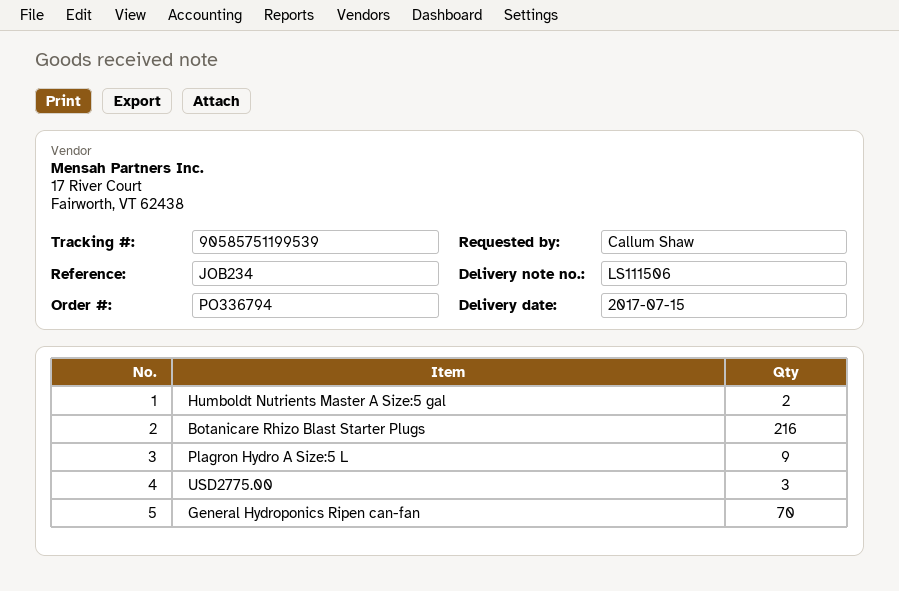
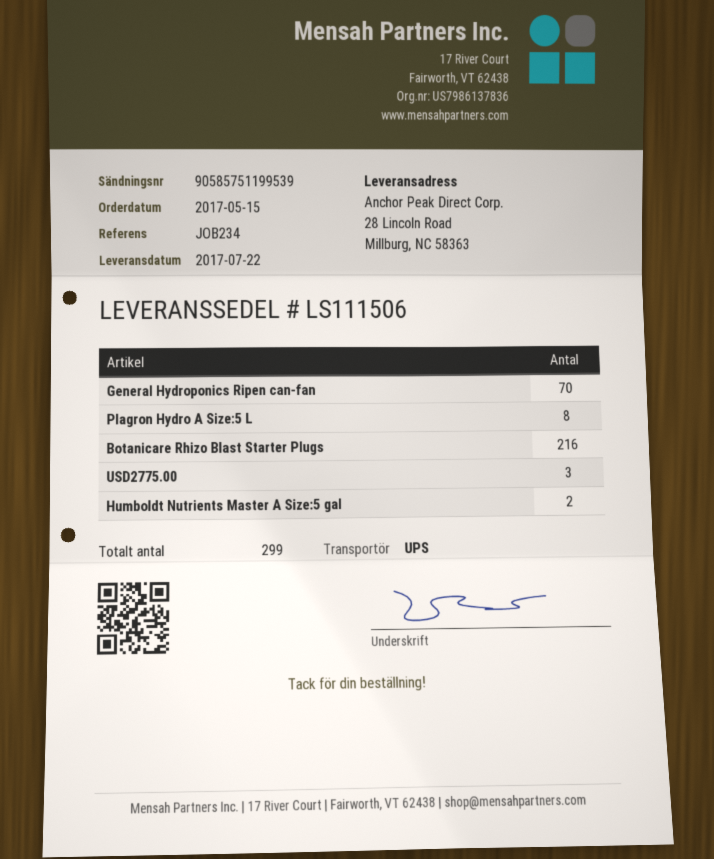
delivery date: 2017-07-15 -> 2017-07-22
Plagron Hydro A Size:5 L: 9 -> 8

